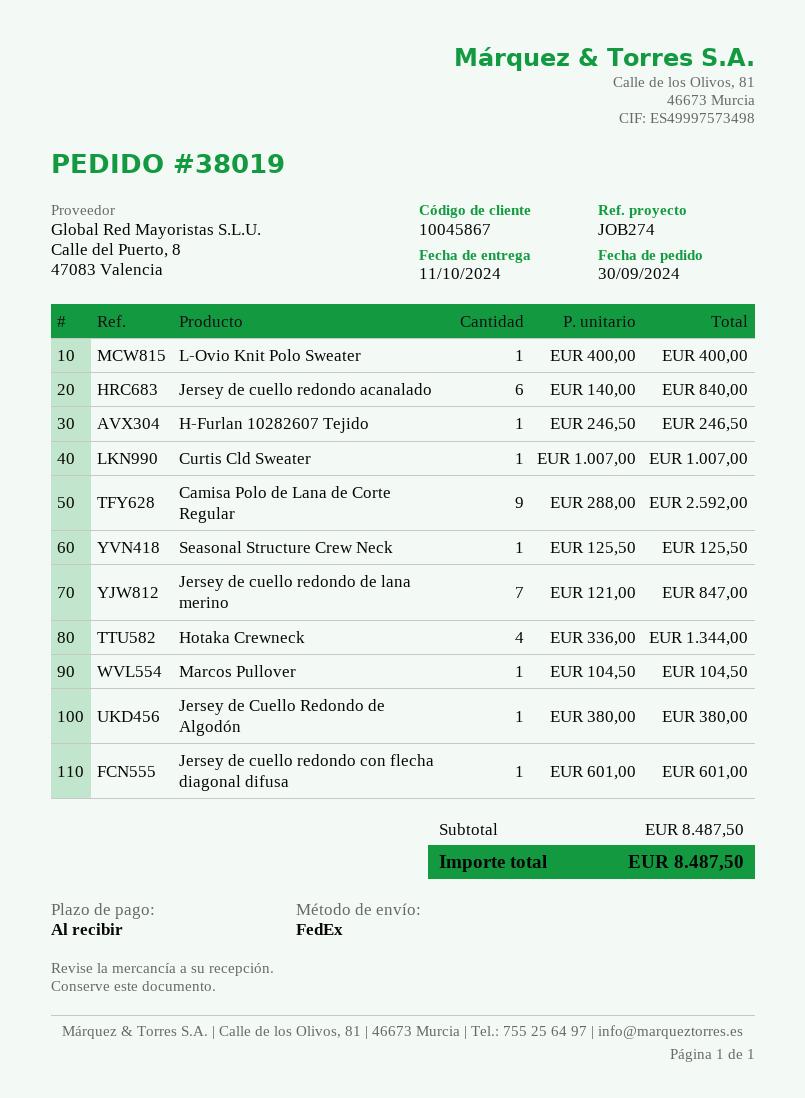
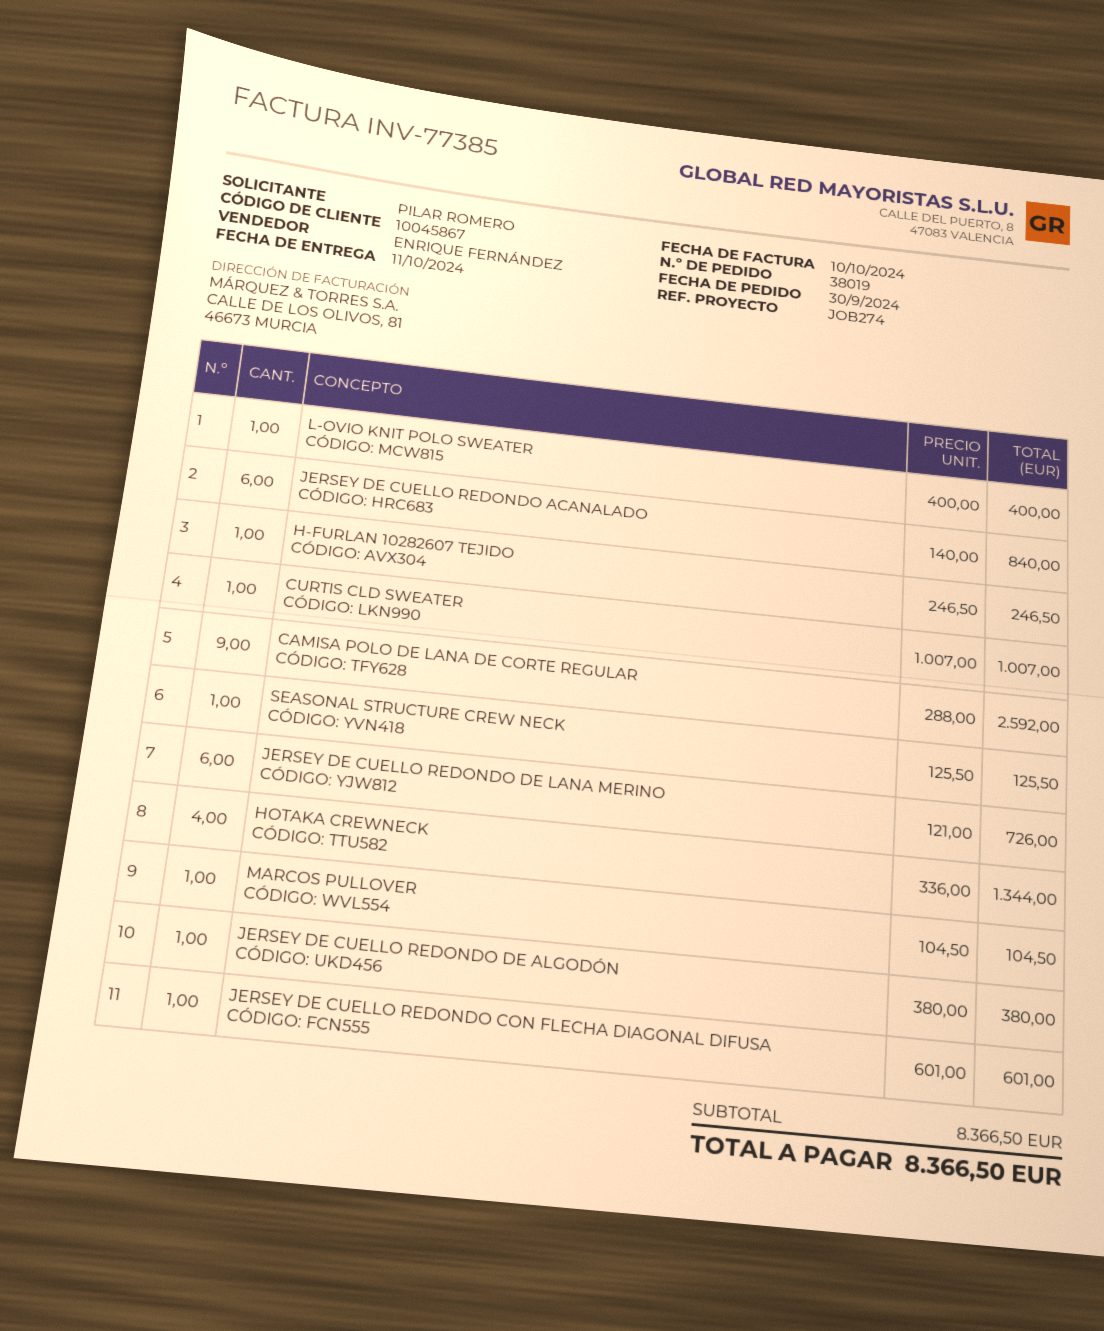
Jersey de cuello redondo de lana merino: 7 x 121.00 = 847.00 -> 6 x 121.00 = 726.00
subtotal: 8487.50 -> 8366.50
total: 8487.50 -> 8366.50

